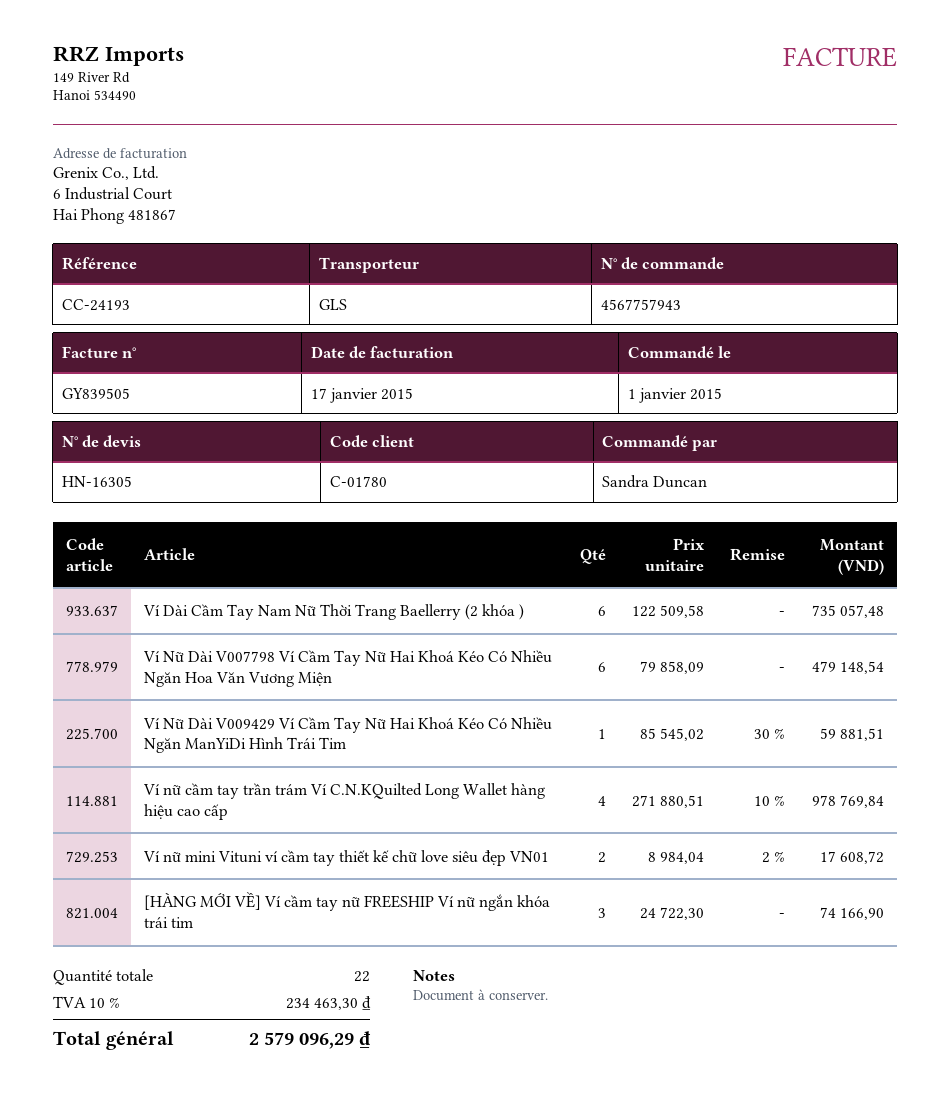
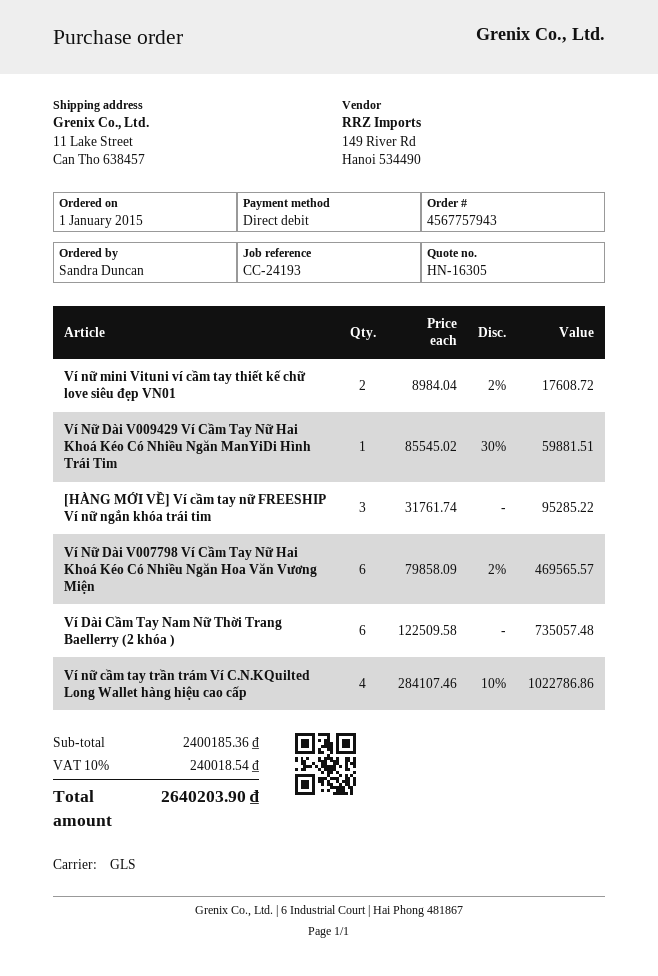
Ví Nữ Dài V007798 Ví Cầm Tay Nữ Hai Khoá Kéo Có Nhiều Ngăn Hoa Văn Vương Miện: 6 x 79858.09 = 479148.54 -> 6 x 79858.09 - 2% = 469565.57
Ví nữ cầm tay trần trám Ví C.N.KQuilted Long Wallet hàng hiệu cao cấp: 4 x 271880.51 - 10% = 978769.84 -> 4 x 284107.46 - 10% = 1022786.86
[HÀNG MỚI VỀ] Ví cầm tay nữ FREESHIP Ví nữ ngắn khóa trái tim: 3 x 24722.30 = 74166.90 -> 3 x 31761.74 = 95285.22
tax: 10% = 234463.30 -> 10% = 240018.54
total: 2579096.29 -> 2640203.90

